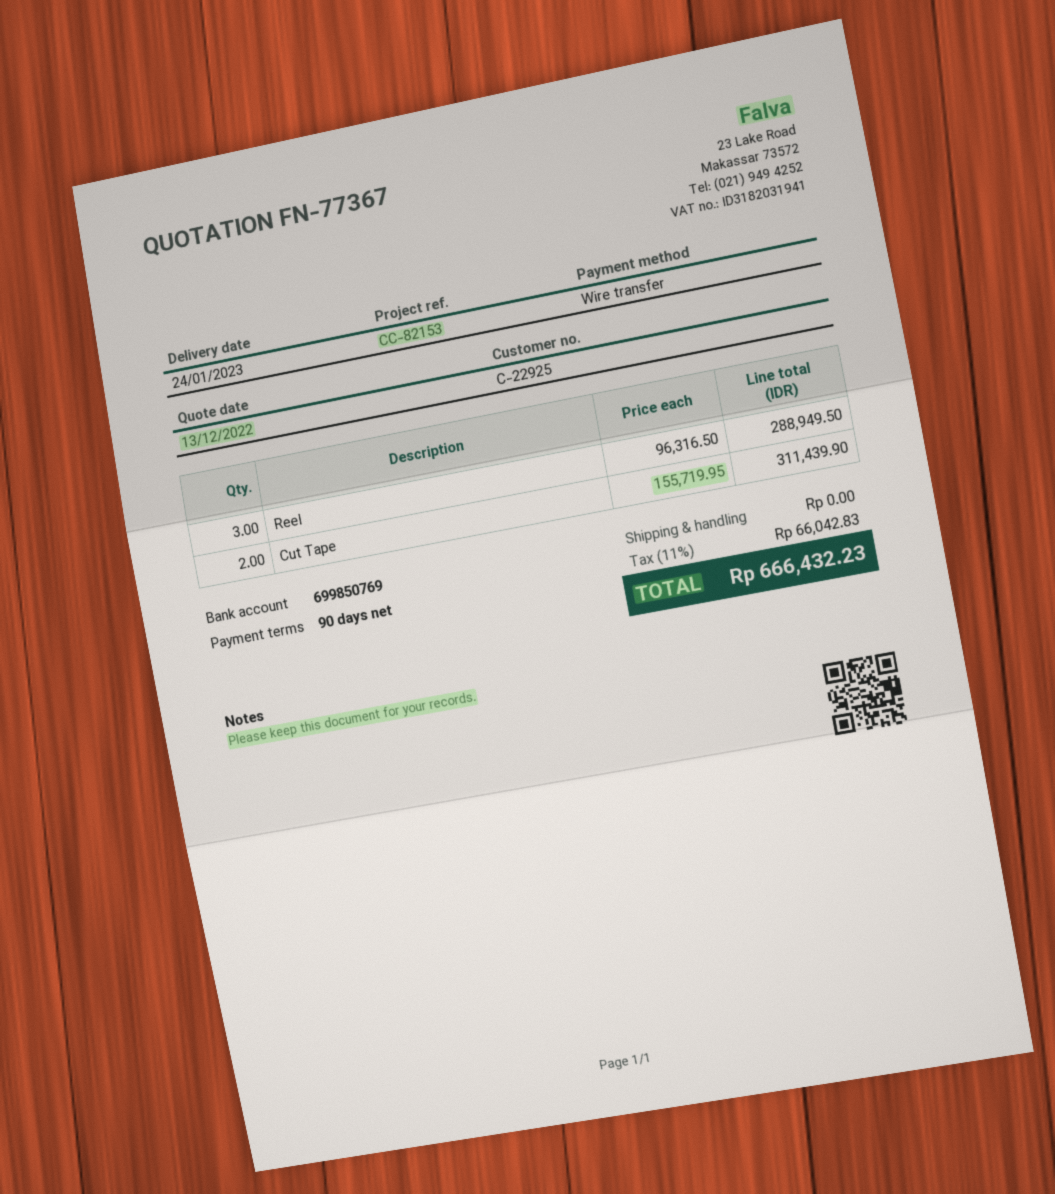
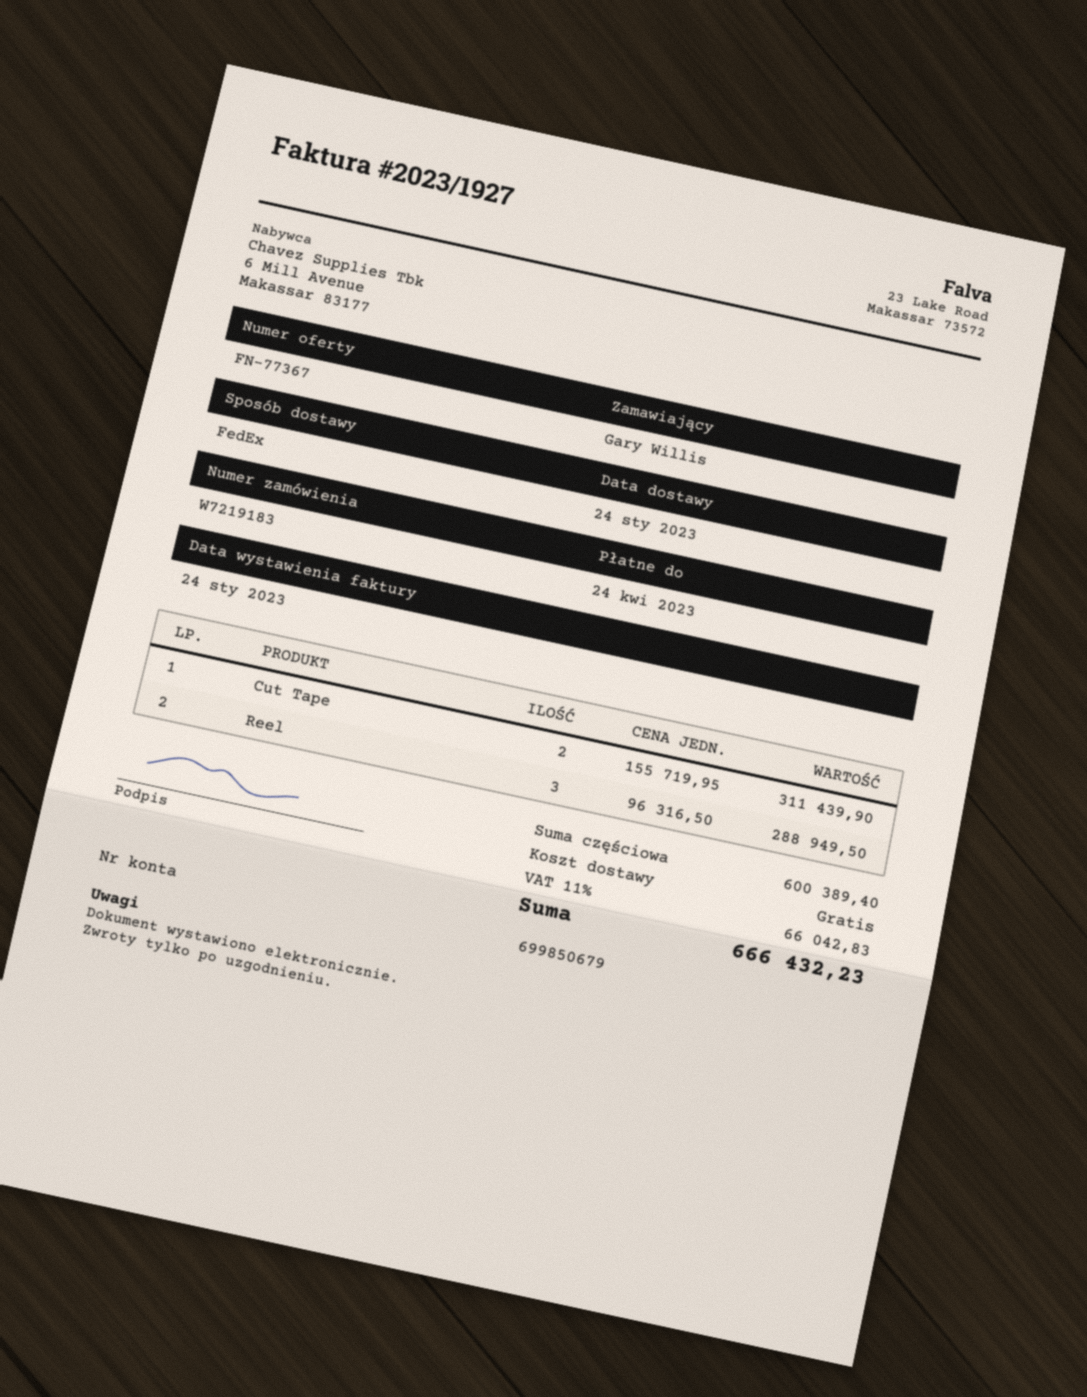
bank account: 699850769 -> 699850679

